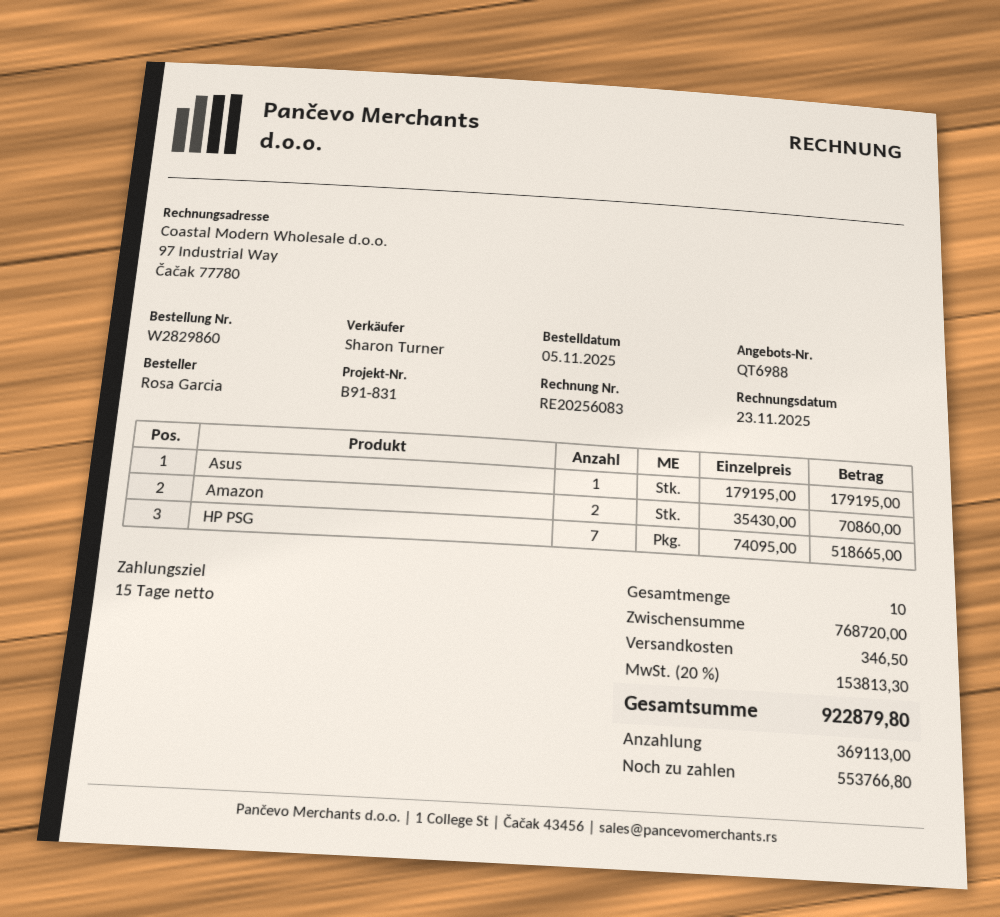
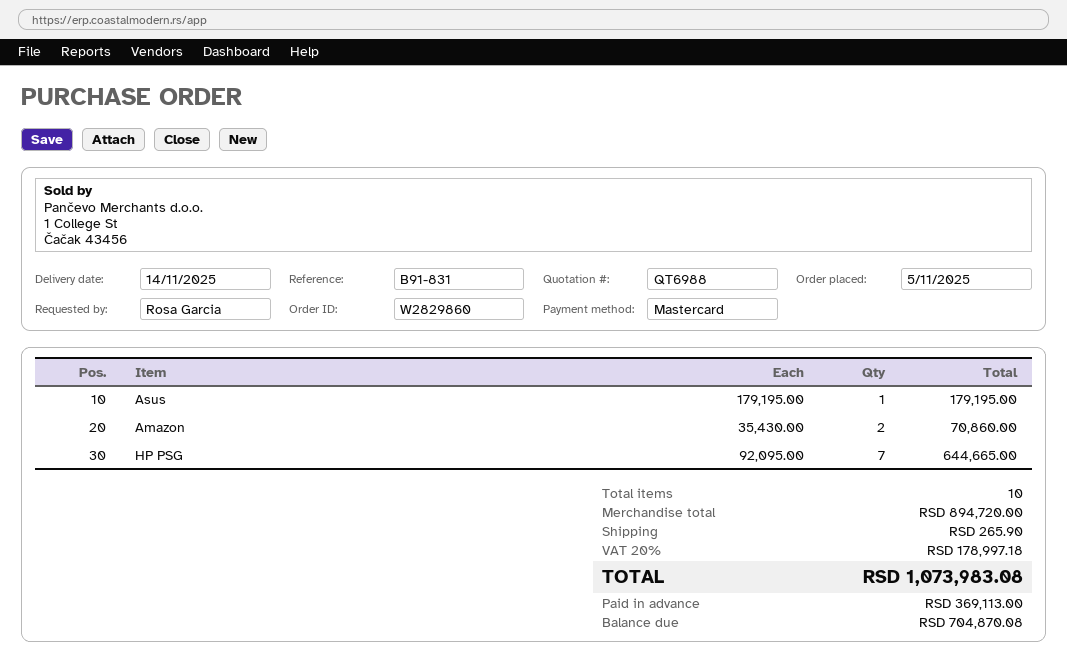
HP PSG: 7 x 74095.00 = 518665.00 -> 7 x 92095.00 = 644665.00
subtotal: 768720.00 -> 894720.00
shipping: 346.50 -> 265.90
tax: 20% = 153813.30 -> 20% = 178997.18
total: 922879.80 -> 1073983.08
balance: 553766.80 -> 704870.08

